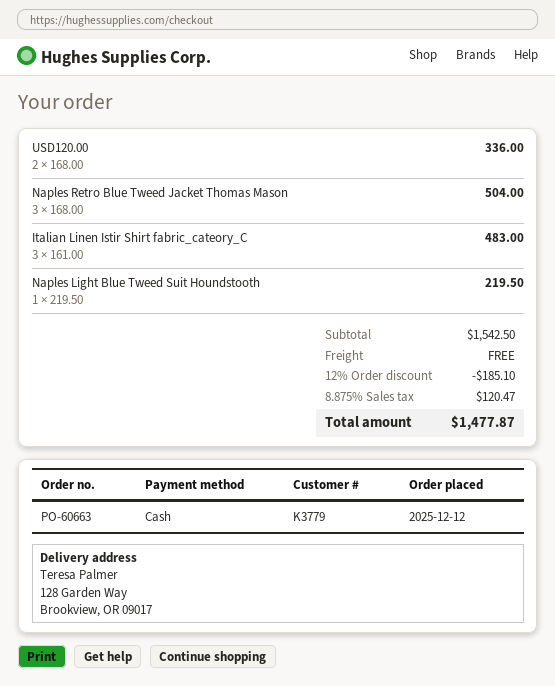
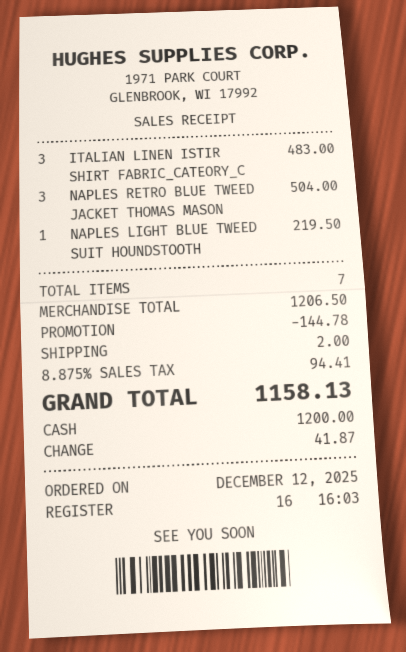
USD120.00: 2 for 336.00 -> none
subtotal: 1542.50 -> 1206.50
discount: 185.10 -> 144.78
shipping: 0.00 -> 2.00
tax: 8.875% = 120.47 -> 8.875% = 94.41
total: 1477.87 -> 1158.13

